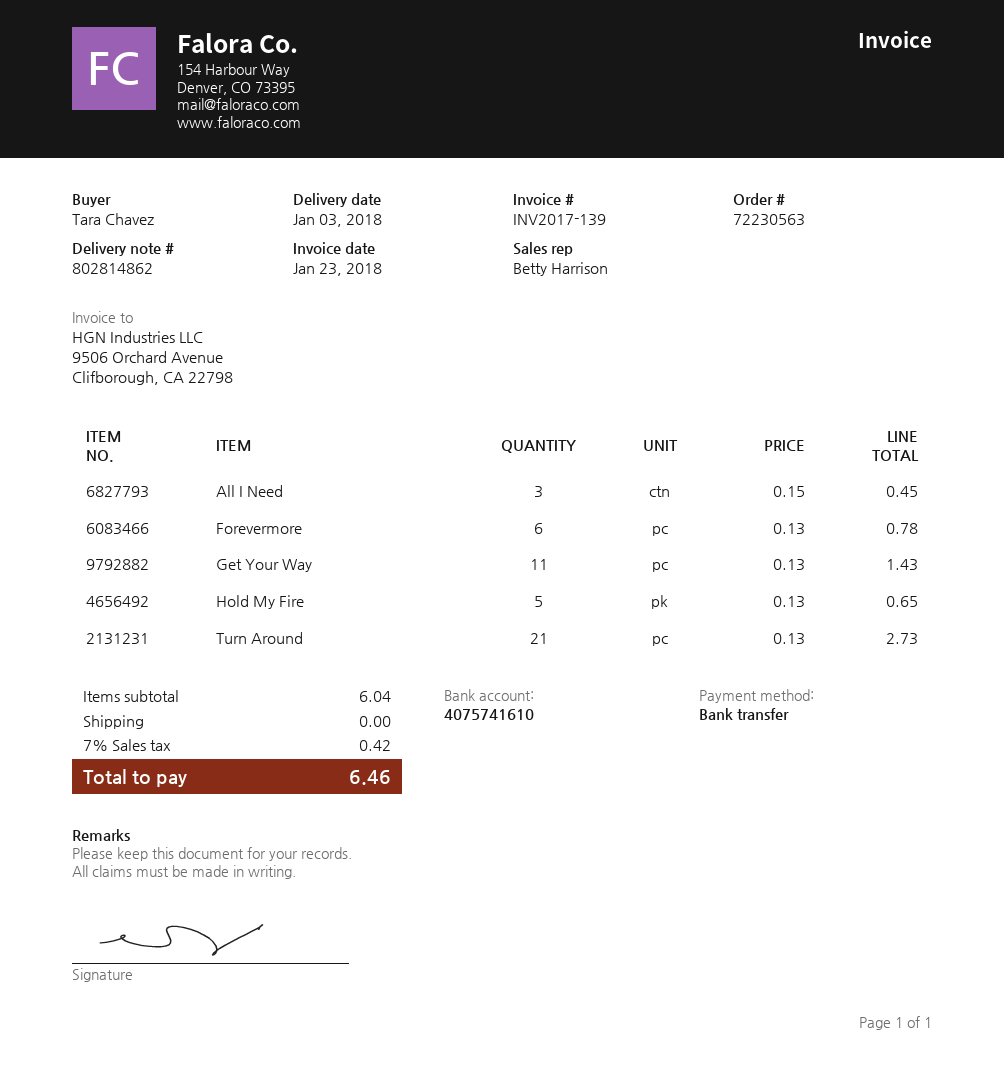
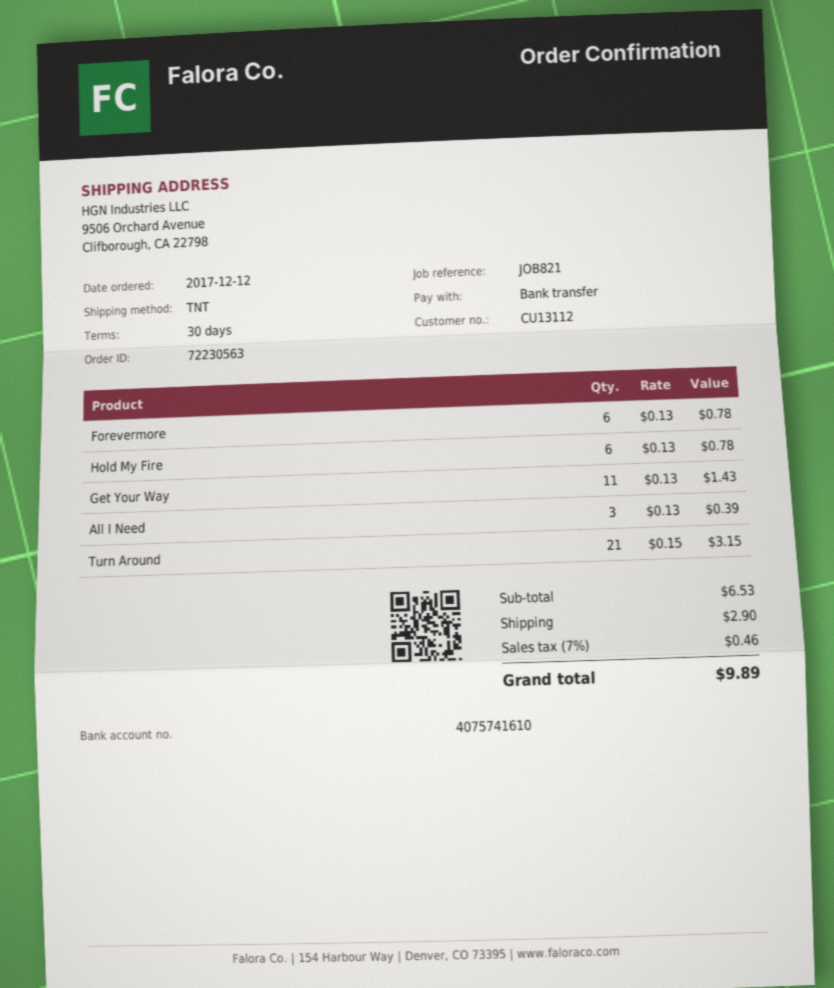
All I Need: 3 x 0.15 = 0.45 -> 3 x 0.13 = 0.39
Hold My Fire: 5 x 0.13 = 0.65 -> 6 x 0.13 = 0.78
Turn Around: 21 x 0.13 = 2.73 -> 21 x 0.15 = 3.15
subtotal: 6.04 -> 6.53
shipping: 0.00 -> 2.90
tax: 7% = 0.42 -> 7% = 0.46
total: 6.46 -> 9.89

